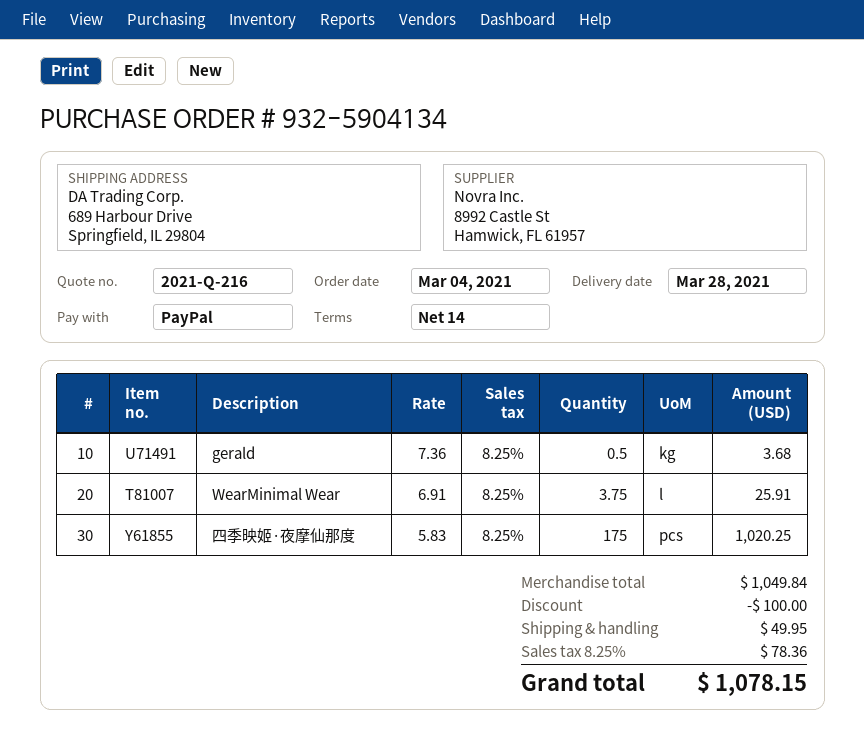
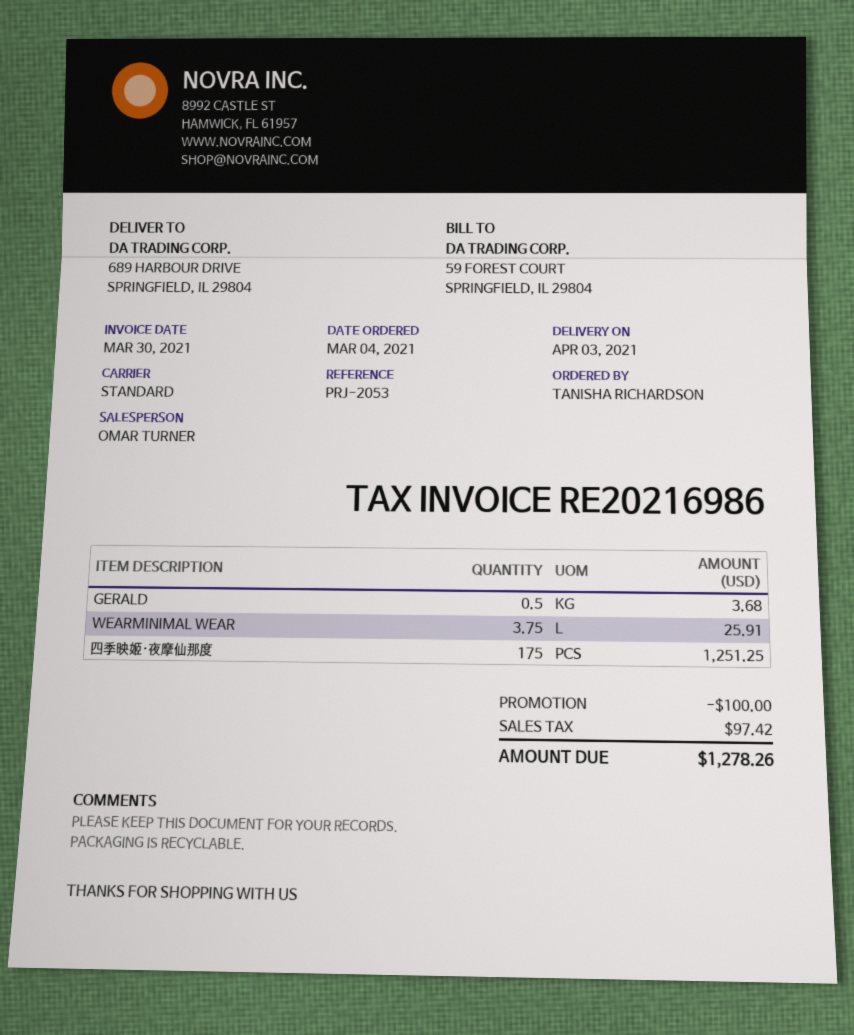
delivery date: 2021-03-28 -> 2021-04-03
四季映姬·夜摩仙那度: 175 for 1020.25 -> 175 for 1251.25
shipping: 49.95 -> none
tax: 78.36 -> 97.42
total: 1078.15 -> 1278.26

